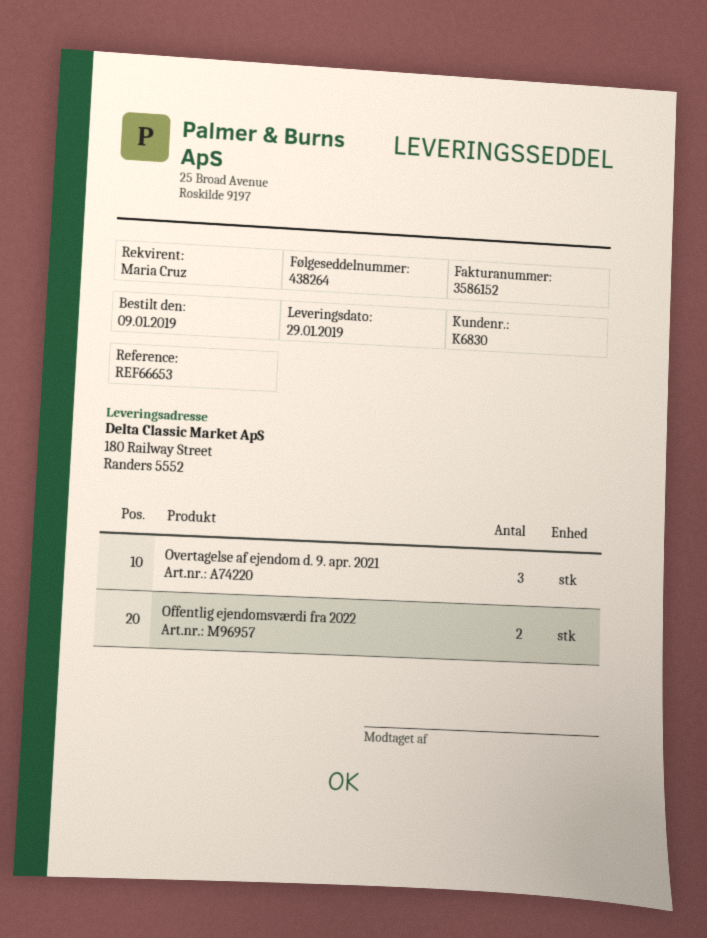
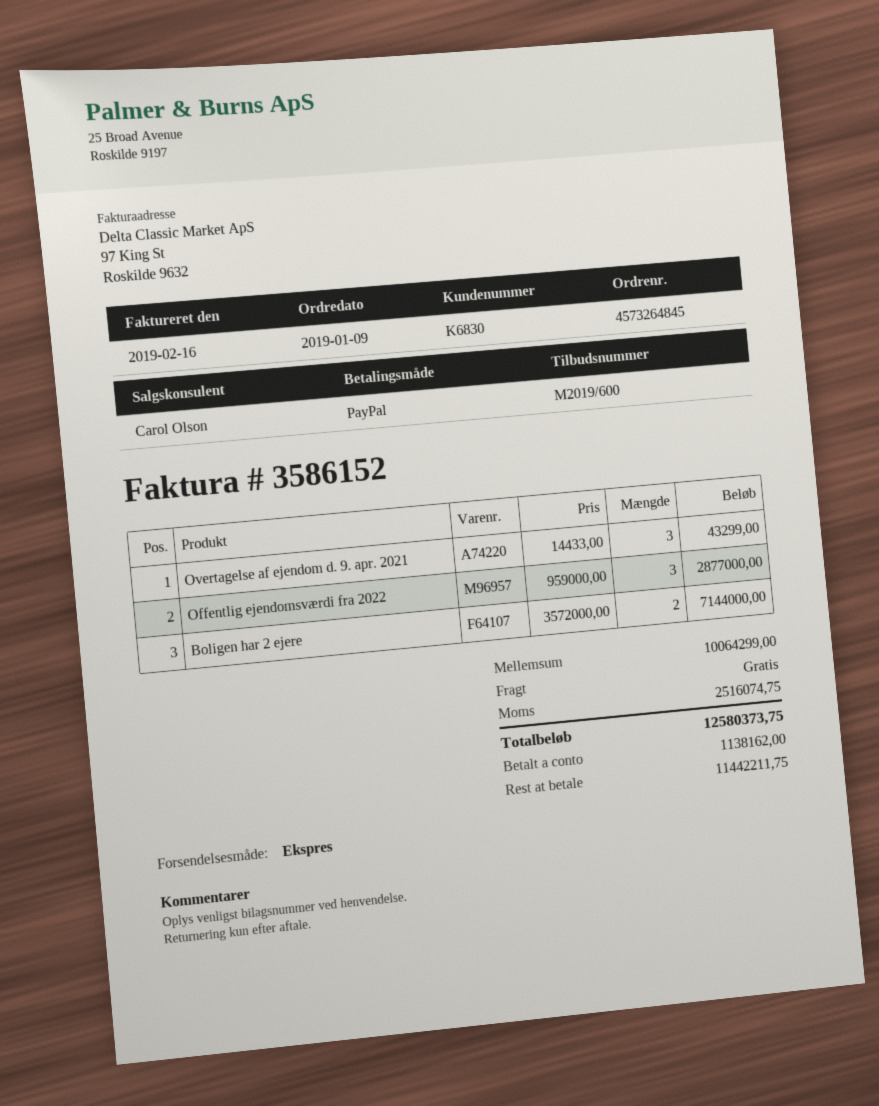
Offentlig ejendomsværdi fra 2022: 2 -> 3
Boligen har 2 ejere: none -> 2

